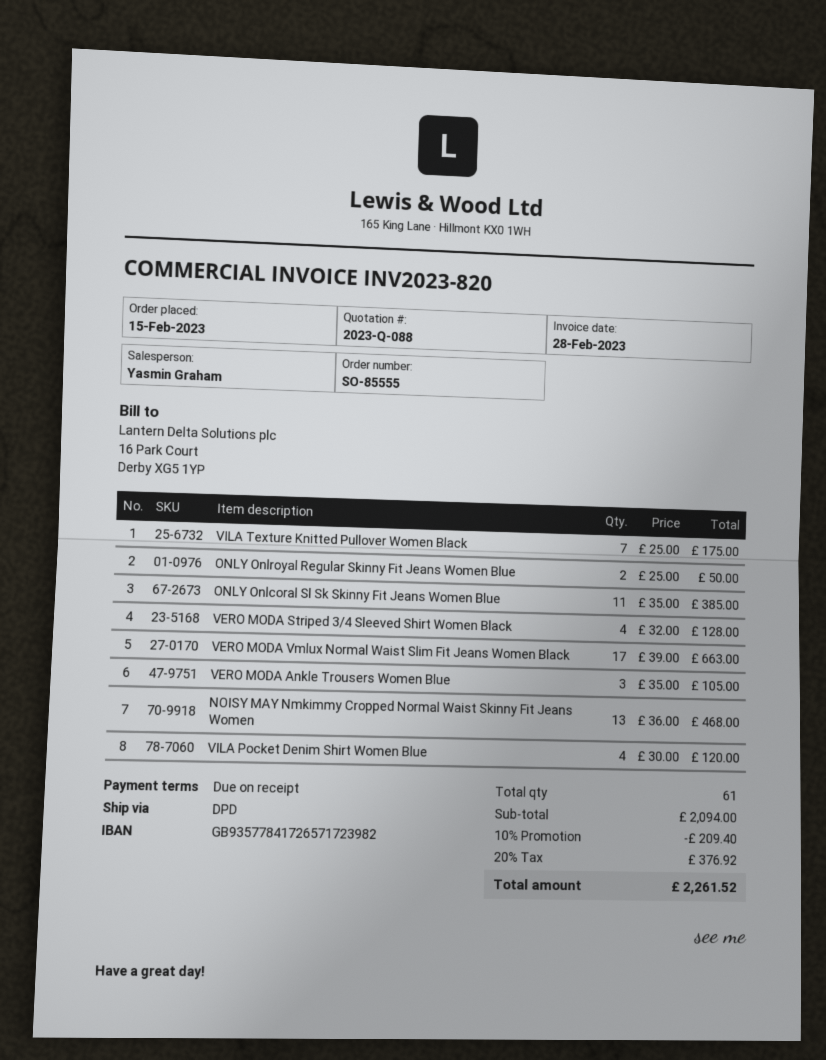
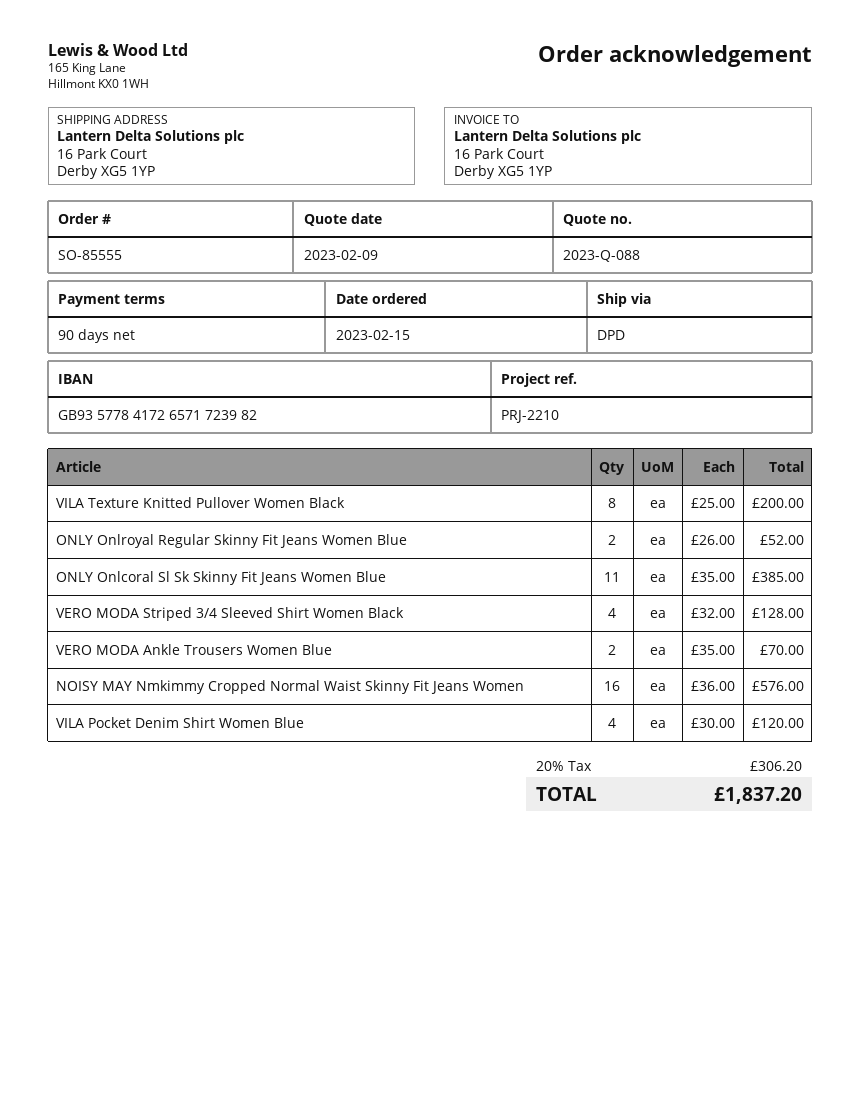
payment terms: on receipt -> 90 days
VILA Texture Knitted Pullover Women Black: 7 x 25.00 = 175.00 -> 8 x 25.00 = 200.00
ONLY Onlroyal Regular Skinny Fit Jeans Women Blue: 2 x 25.00 = 50.00 -> 2 x 26.00 = 52.00
VERO MODA Vmlux Normal Waist Slim Fit Jeans Women Black: 17 x 39.00 = 663.00 -> none
VERO MODA Ankle Trousers Women Blue: 3 x 35.00 = 105.00 -> 2 x 35.00 = 70.00
NOISY MAY Nmkimmy Cropped Normal Waist Skinny Fit Jeans Women: 13 x 36.00 = 468.00 -> 16 x 36.00 = 576.00
discount: 10% = 209.40 -> none
tax: 20% = 376.92 -> 20% = 306.20
total: 2261.52 -> 1837.20

